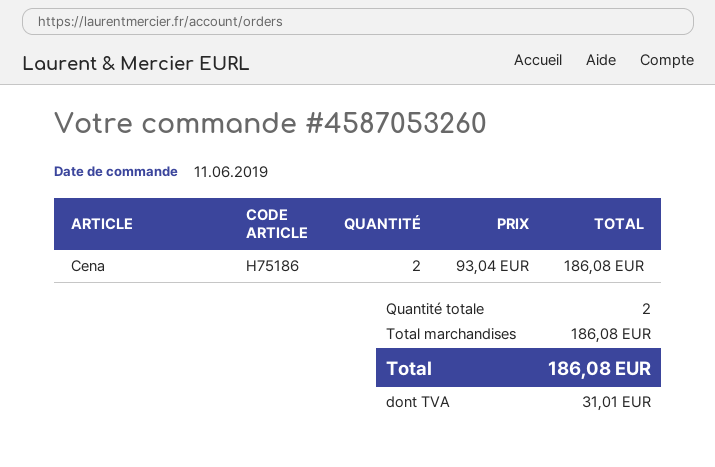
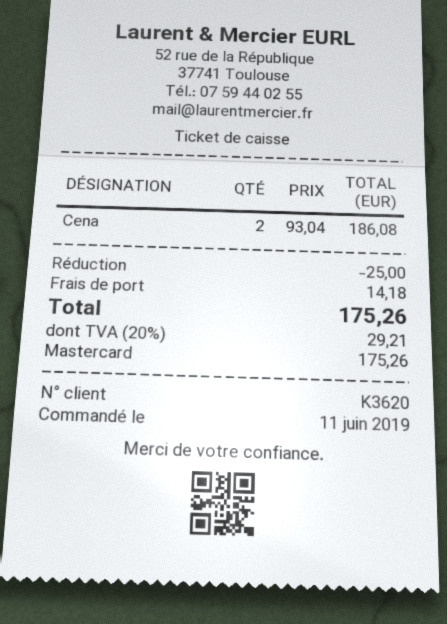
discount: none -> 25.00
shipping: none -> 14.18
tax: 31.01 -> 29.21
total: 186.08 -> 175.26

